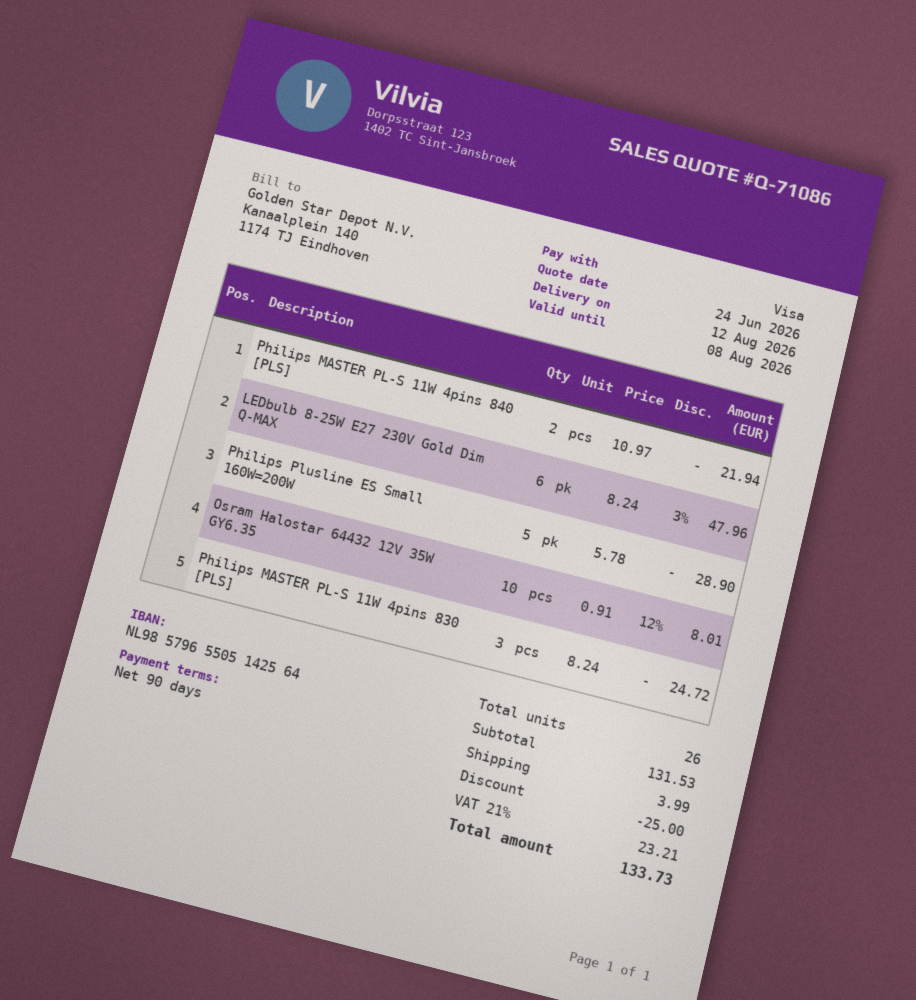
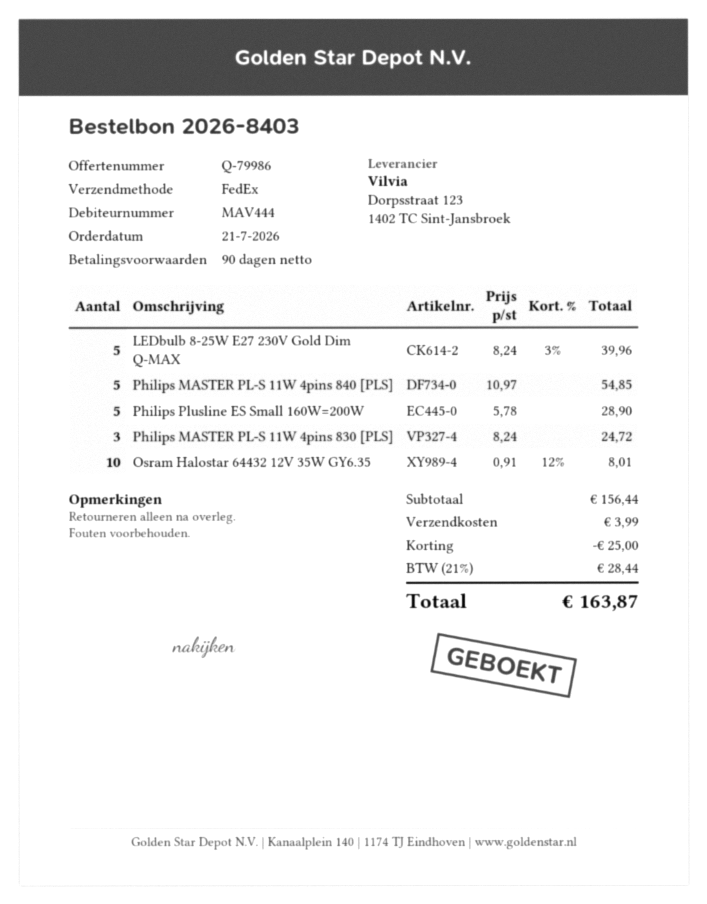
quote number: Q-71086 -> Q-79986
Philips MASTER PL-S 11W 4pins 840 [PLS]: 2 x 10.97 = 21.94 -> 5 x 10.97 = 54.85
LEDbulb 8-25W E27 230V Gold Dim Q-MAX: 6 x 8.24 - 3% = 47.96 -> 5 x 8.24 - 3% = 39.96
subtotal: 131.53 -> 156.44
tax: 21% = 23.21 -> 21% = 28.44
total: 133.73 -> 163.87

